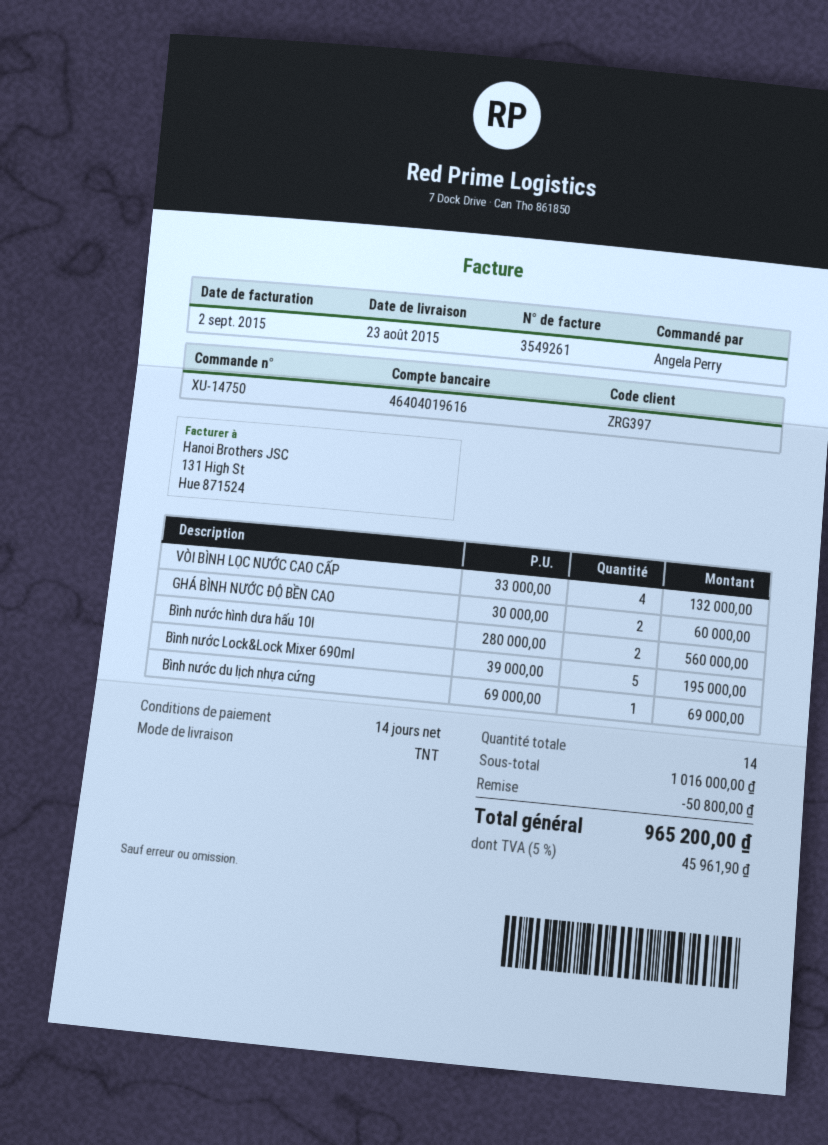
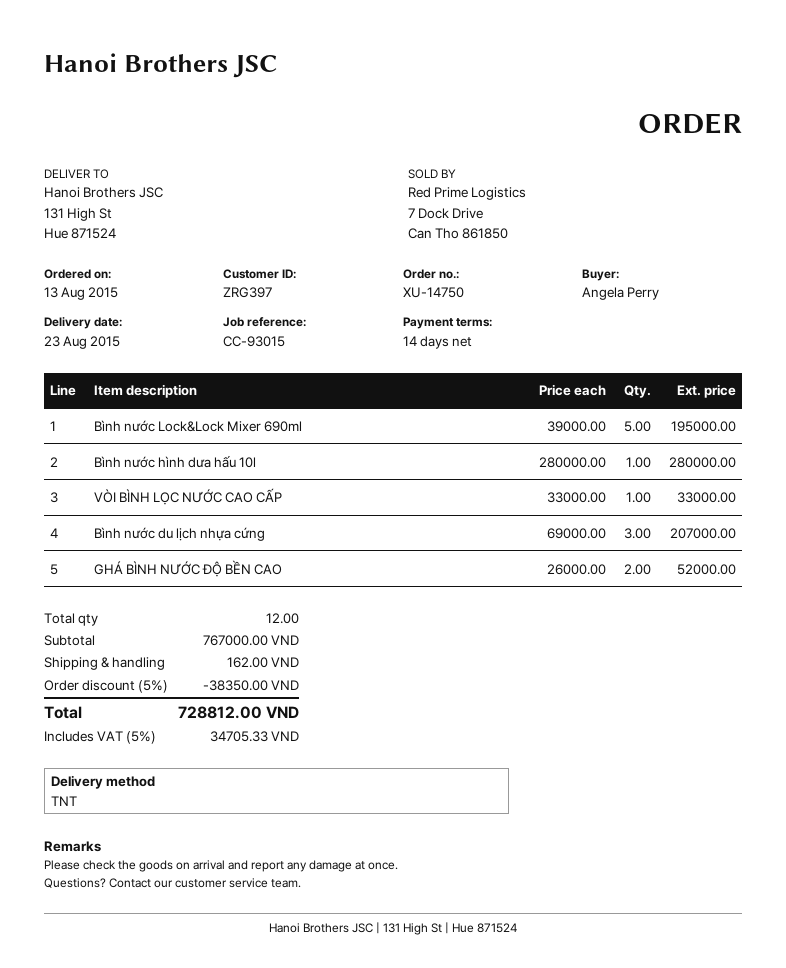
VÒI BÌNH LỌC NƯỚC CAO CẤP: 4 x 33000.00 = 132000.00 -> 1 x 33000.00 = 33000.00
GHÁ BÌNH NƯỚC ĐỘ BỀN CAO: 2 x 30000.00 = 60000.00 -> 2 x 26000.00 = 52000.00
Bình nước hình dưa hấu 10l: 2 x 280000.00 = 560000.00 -> 1 x 280000.00 = 280000.00
Bình nước du lịch nhựa cứng: 1 x 69000.00 = 69000.00 -> 3 x 69000.00 = 207000.00
total quantity: 14 -> 12
subtotal: 1016000.00 -> 767000.00
discount: 50800.00 -> 38350.00
shipping: none -> 162.00
tax: 5% = 45961.90 -> 5% = 34705.33
total: 965200.00 -> 728812.00

